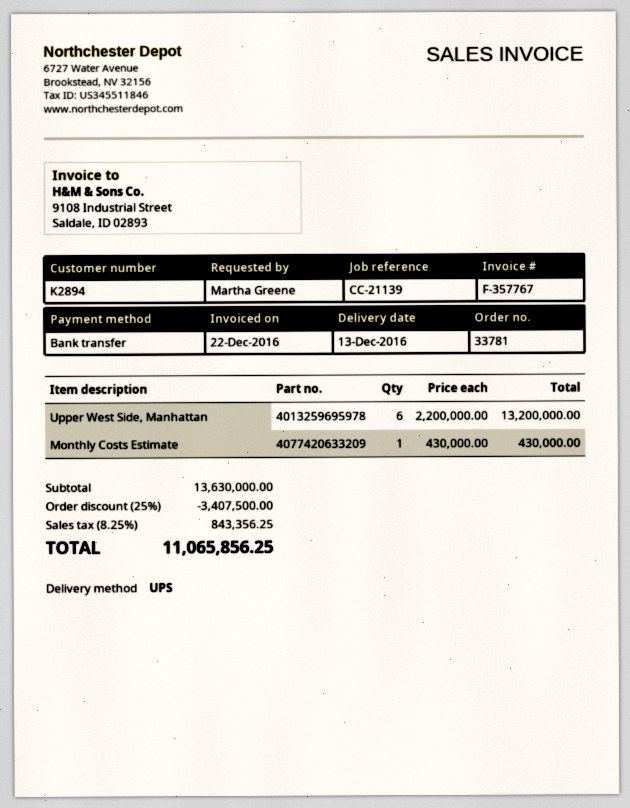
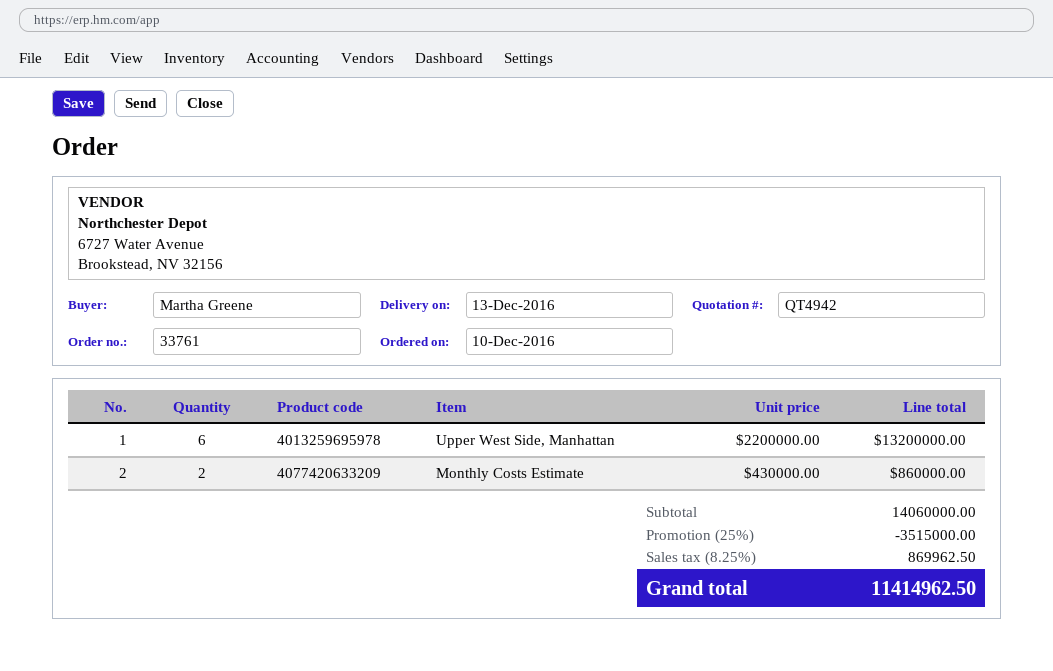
order number: 33781 -> 33761
Monthly Costs Estimate: 1 x 430000.00 = 430000.00 -> 2 x 430000.00 = 860000.00
subtotal: 13630000.00 -> 14060000.00
discount: 25% = 3407500.00 -> 25% = 3515000.00
tax: 8.25% = 843356.25 -> 8.25% = 869962.50
total: 11065856.25 -> 11414962.50

